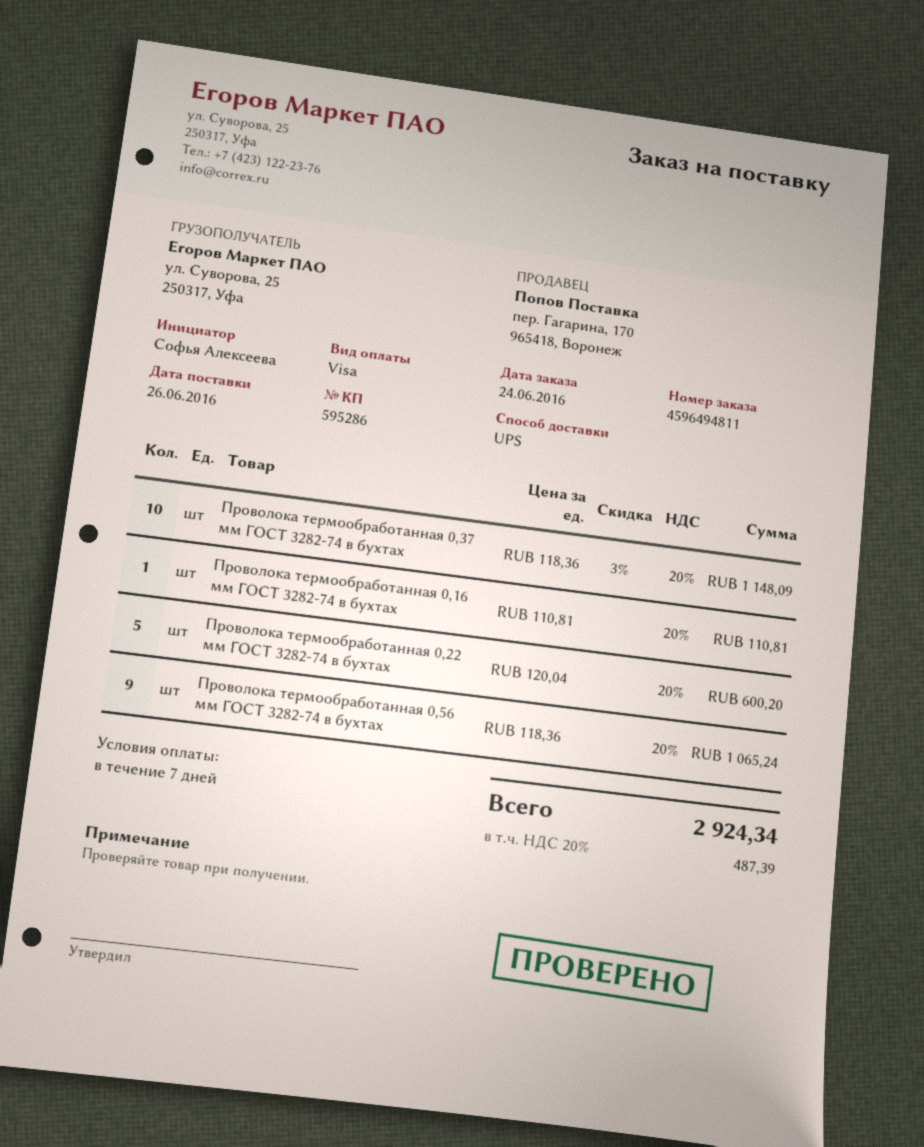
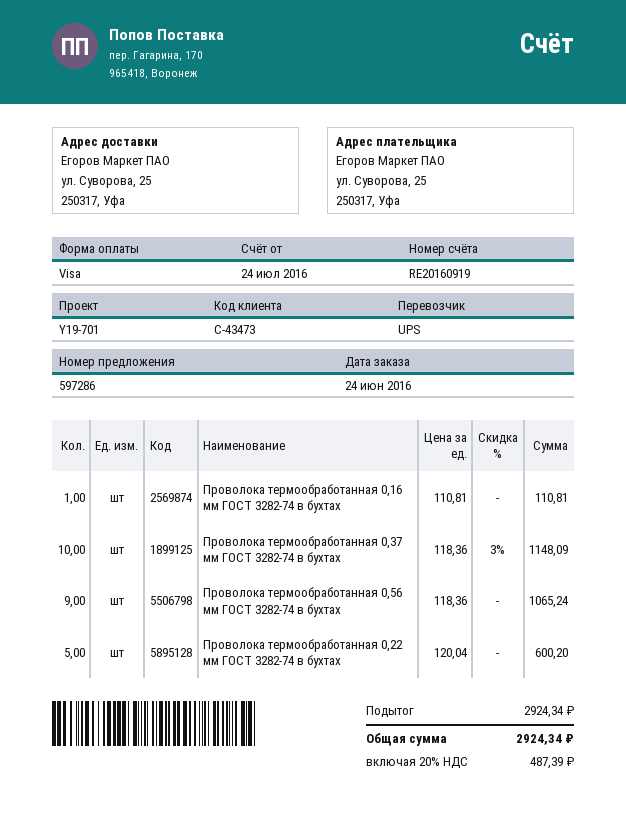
quote number: 595286 -> 597286

